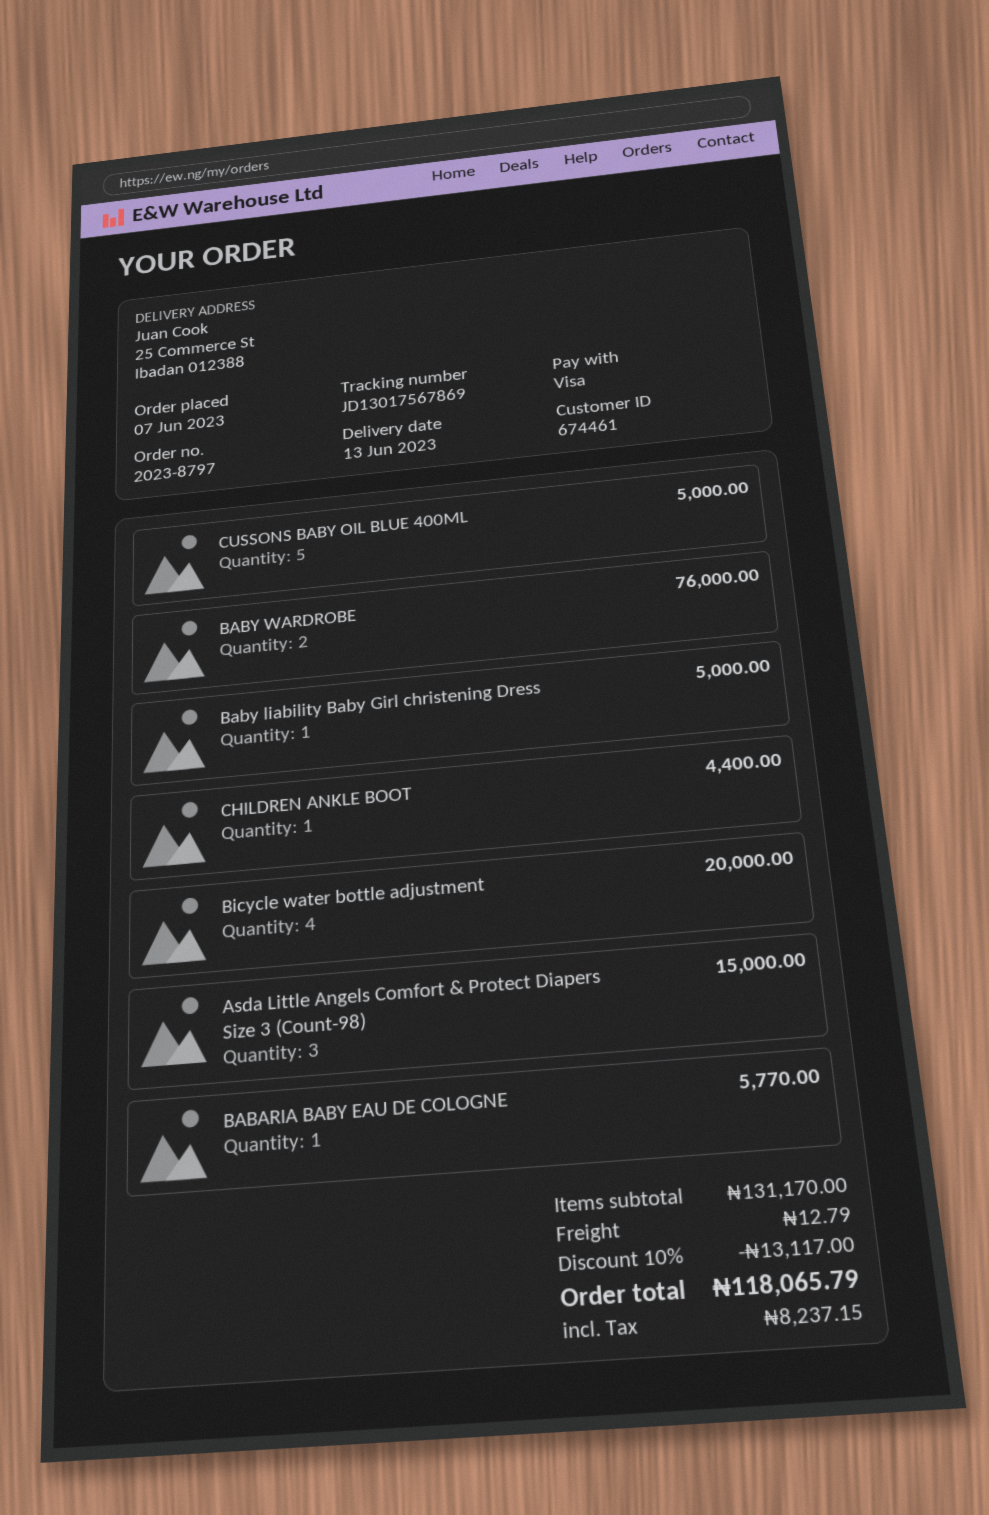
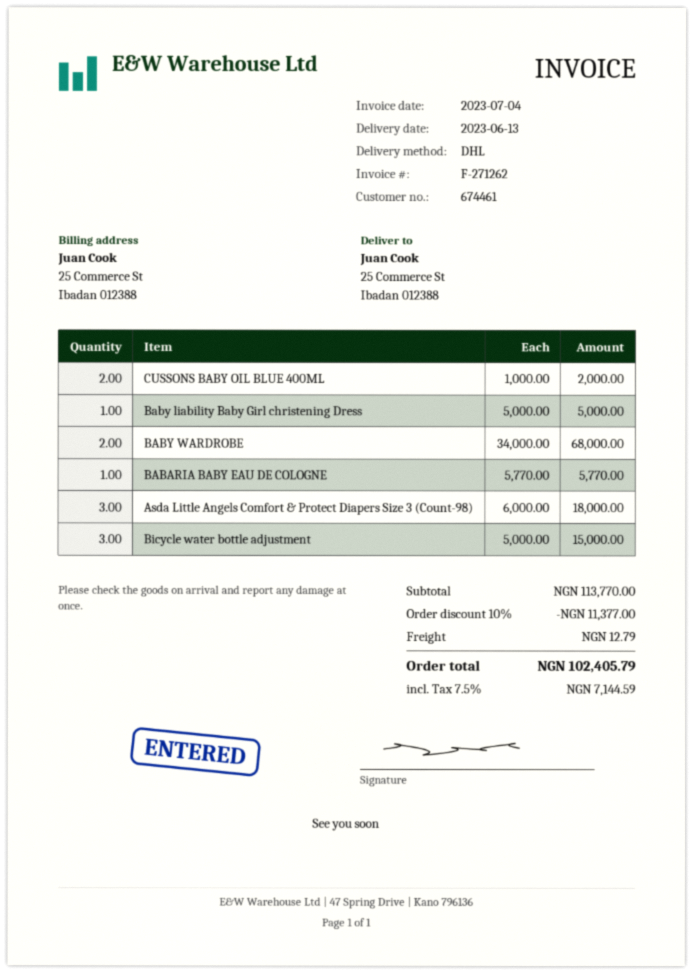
CUSSONS BABY OIL BLUE 400ML: 5 for 5000.00 -> 2 for 2000.00
BABY WARDROBE: 2 for 76000.00 -> 2 for 68000.00
CHILDREN ANKLE BOOT: 1 for 4400.00 -> none
Bicycle water bottle adjustment: 4 for 20000.00 -> 3 for 15000.00
Asda Little Angels Comfort & Protect Diapers Size 3 (Count-98): 3 for 15000.00 -> 3 for 18000.00
subtotal: 131170.00 -> 113770.00
discount: 10% = 13117.00 -> 10% = 11377.00
tax: 8237.15 -> 7144.59
total: 118065.79 -> 102405.79

